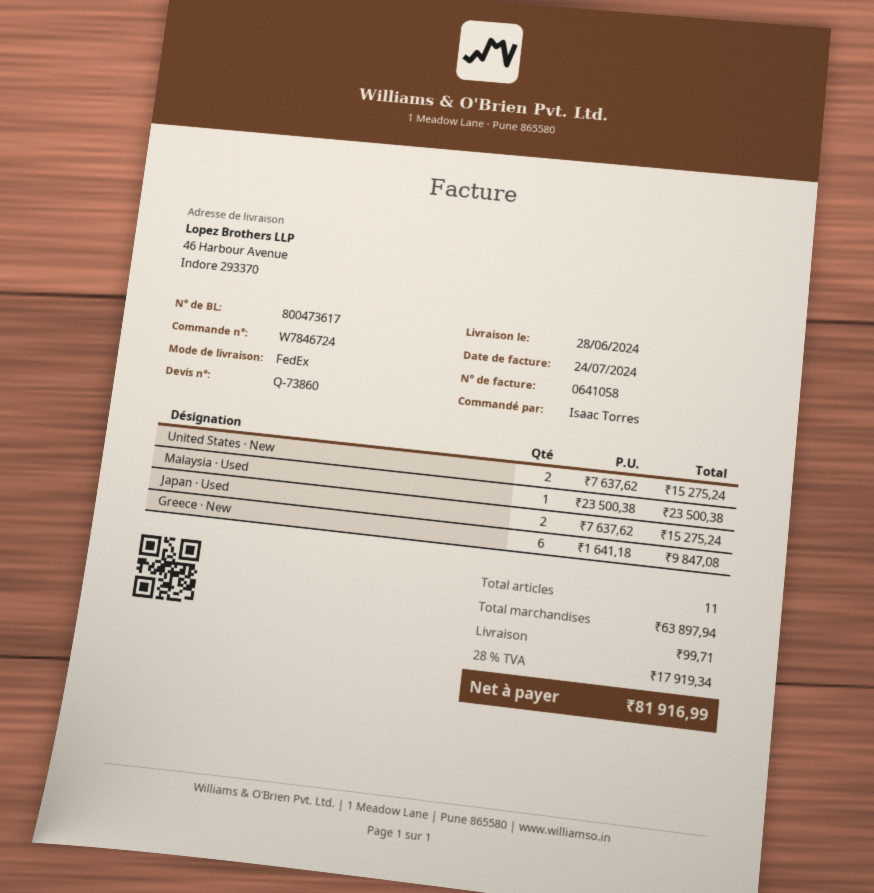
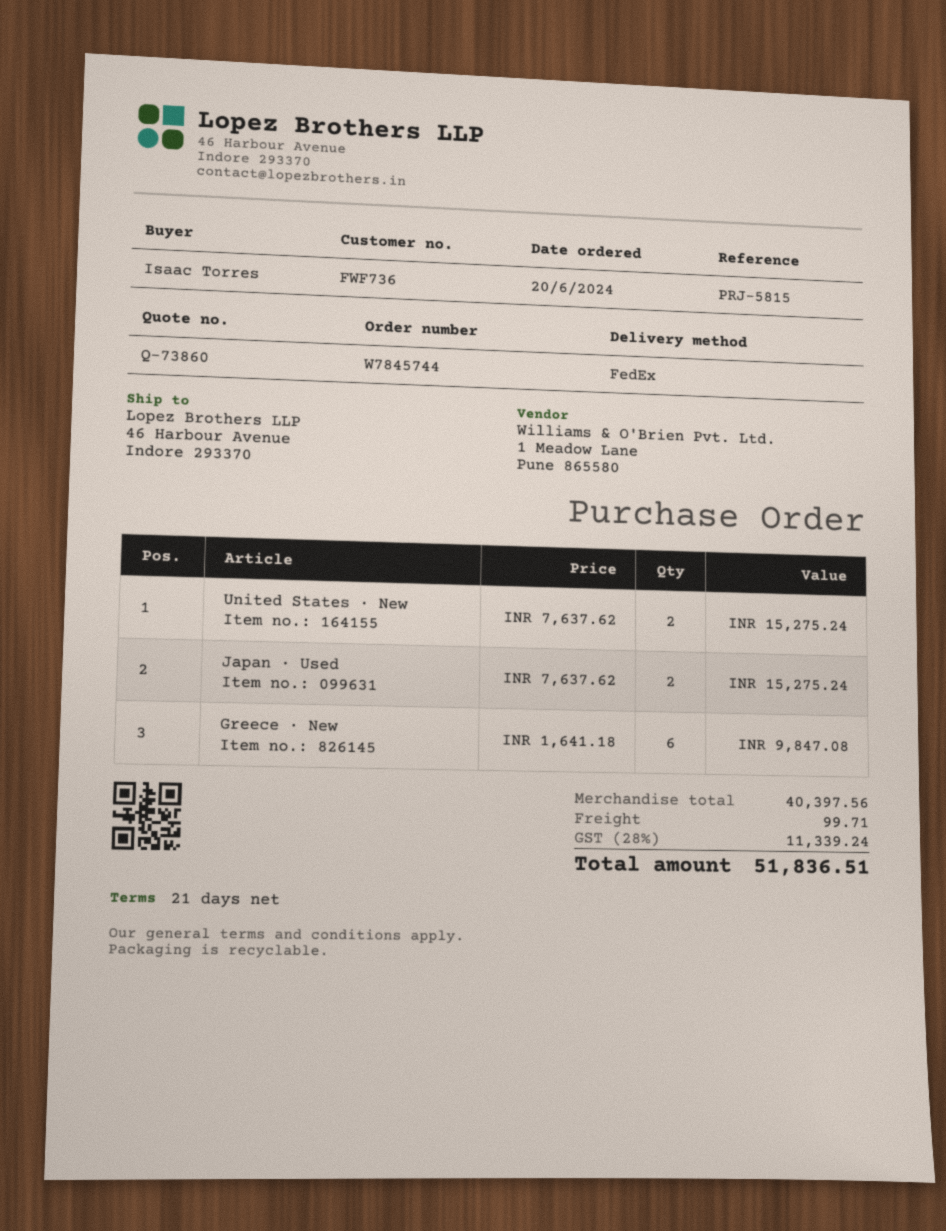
order number: W7846724 -> W7845744
Malaysia · Used: 1 x 23500.38 = 23500.38 -> none
subtotal: 63897.94 -> 40397.56
tax: 28% = 17919.34 -> 28% = 11339.24
total: 81916.99 -> 51836.51

